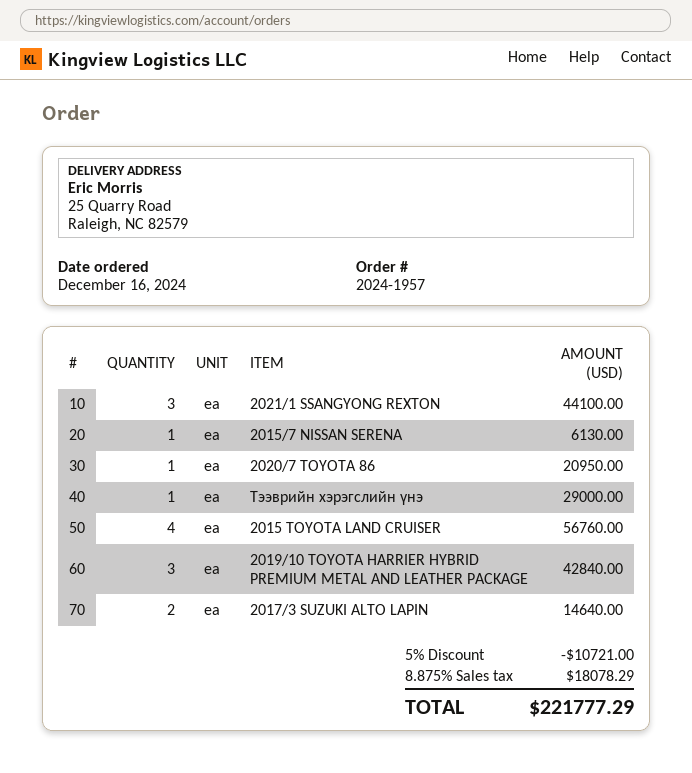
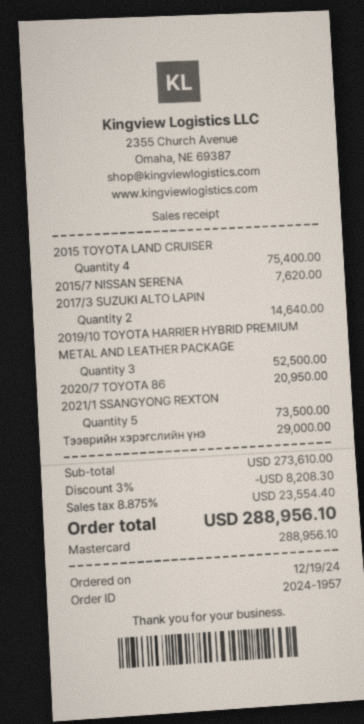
order date: 2024-12-16 -> 2024-12-19
2021/1 SSANGYONG REXTON: 3 for 44100.00 -> 5 for 73500.00
2015/7 NISSAN SERENA: 1 for 6130.00 -> 1 for 7620.00
2015 TOYOTA LAND CRUISER: 4 for 56760.00 -> 4 for 75400.00
2019/10 TOYOTA HARRIER HYBRID PREMIUM METAL AND LEATHER PACKAGE: 3 for 42840.00 -> 3 for 52500.00
discount: 5% = 10721.00 -> 3% = 8208.30
tax: 8.875% = 18078.29 -> 8.875% = 23554.40
total: 221777.29 -> 288956.10

